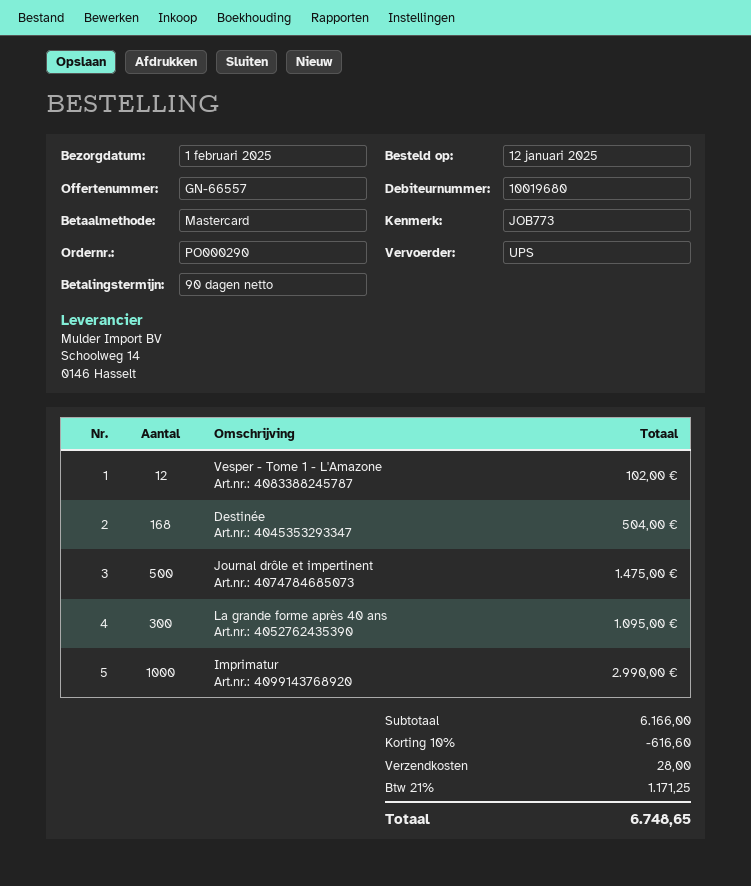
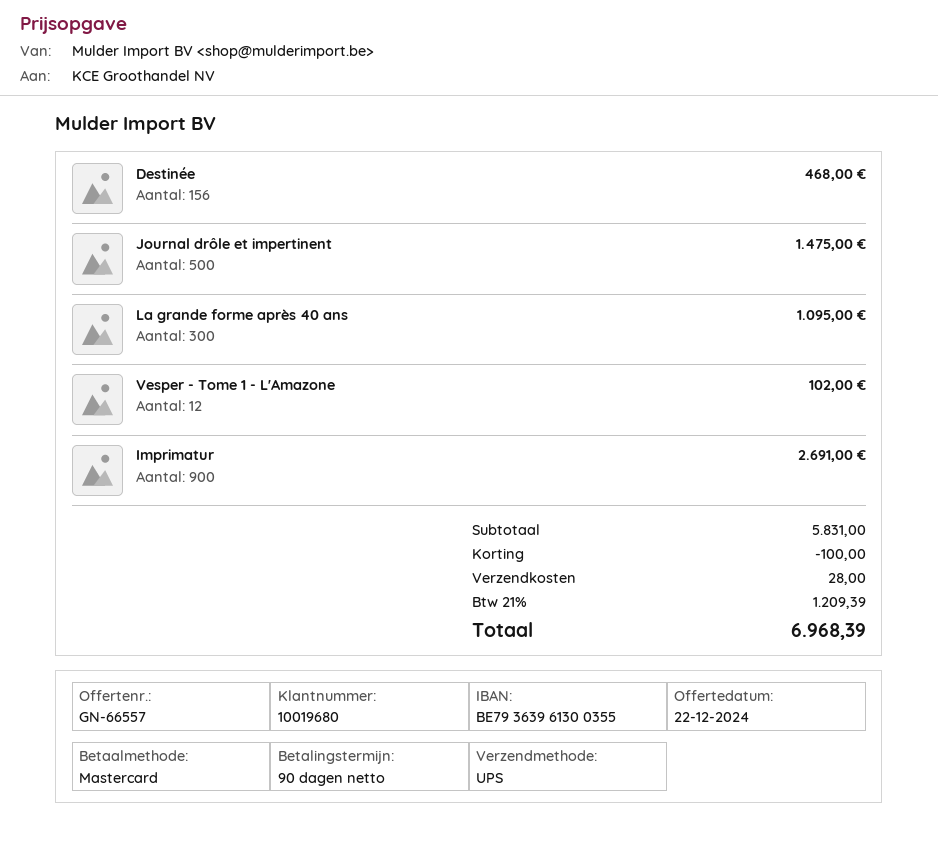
Destinée: 168 for 504.00 -> 156 for 468.00
Imprimatur: 1000 for 2990.00 -> 900 for 2691.00
subtotal: 6166.00 -> 5831.00
discount: 616.60 -> 100.00
tax: 21% = 1171.25 -> 21% = 1209.39
total: 6748.65 -> 6968.39

